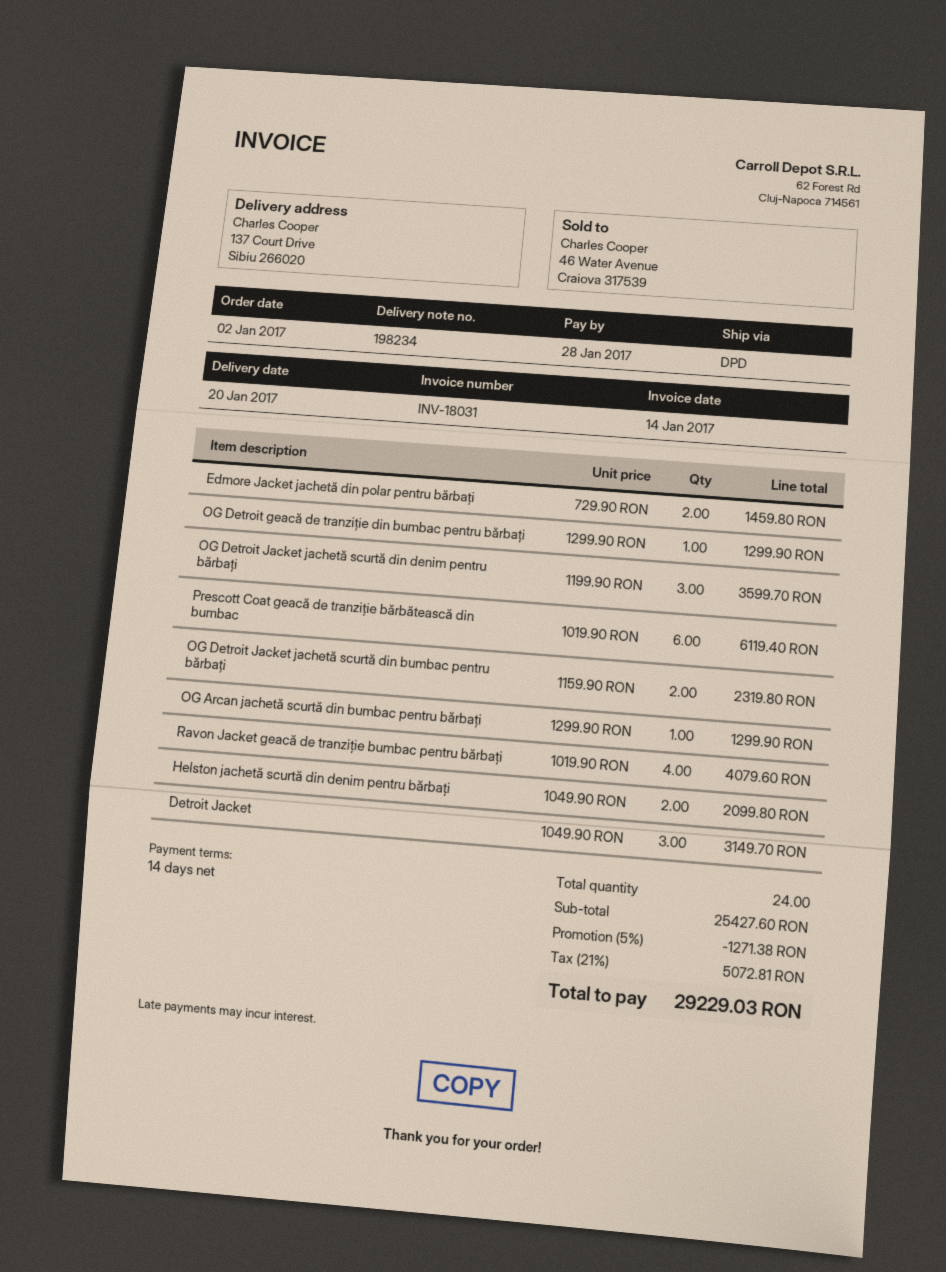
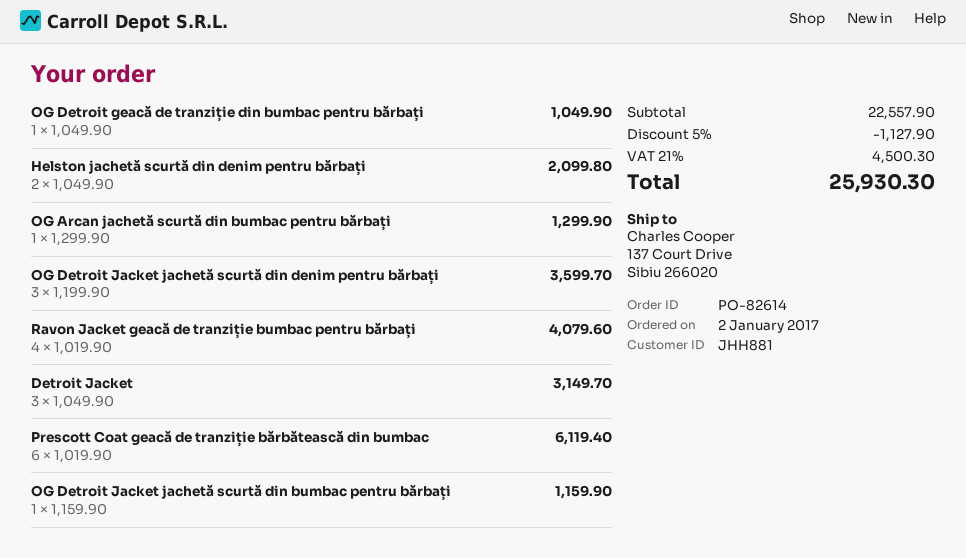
Edmore Jacket jachetă din polar pentru bărbați: 2 x 729.90 = 1459.80 -> none
OG Detroit geacă de tranziție din bumbac pentru bărbați: 1 x 1299.90 = 1299.90 -> 1 x 1049.90 = 1049.90
OG Detroit Jacket jachetă scurtă din bumbac pentru bărbați: 2 x 1159.90 = 2319.80 -> 1 x 1159.90 = 1159.90
subtotal: 25427.60 -> 22557.90
discount: 5% = 1271.38 -> 5% = 1127.90
tax: 21% = 5072.81 -> 21% = 4500.30
total: 29229.03 -> 25930.30

